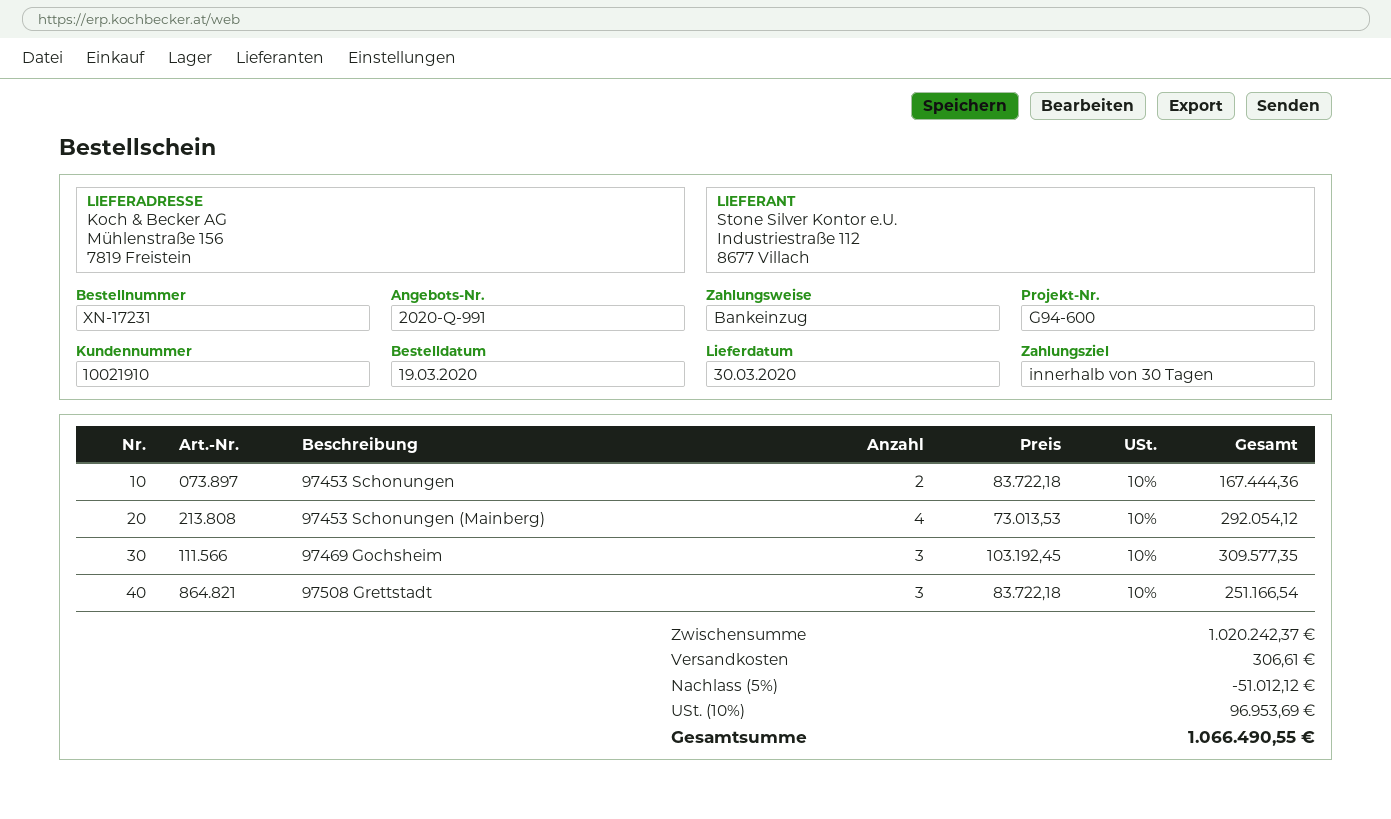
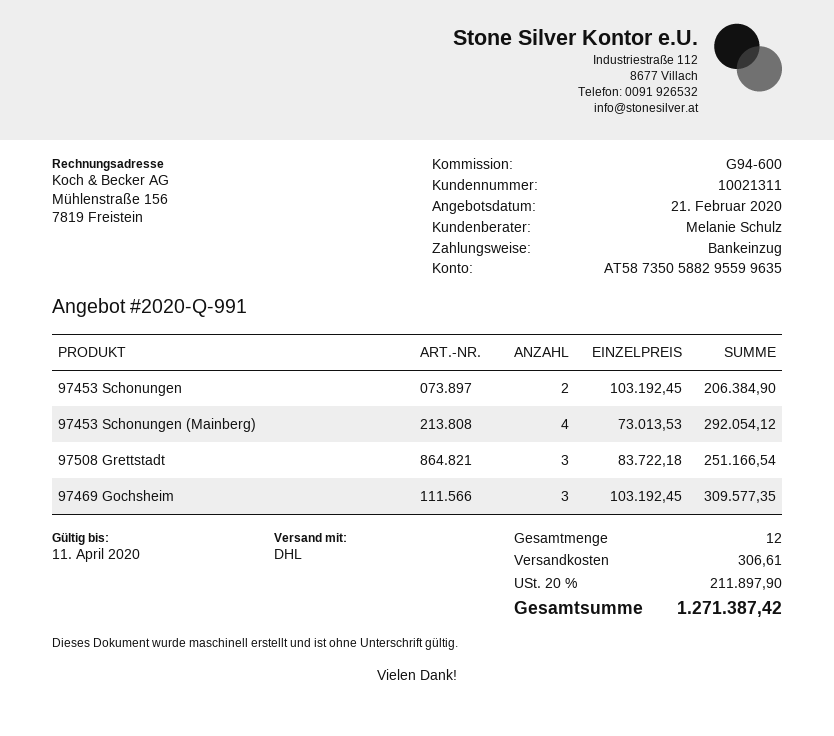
customer number: 10021910 -> 10021311
97453 Schonungen: 2 x 83722.18 = 167444.36 -> 2 x 103192.45 = 206384.90
discount: 5% = 51012.12 -> none
tax: 10% = 96953.69 -> 20% = 211897.90
total: 1066490.55 -> 1271387.42

